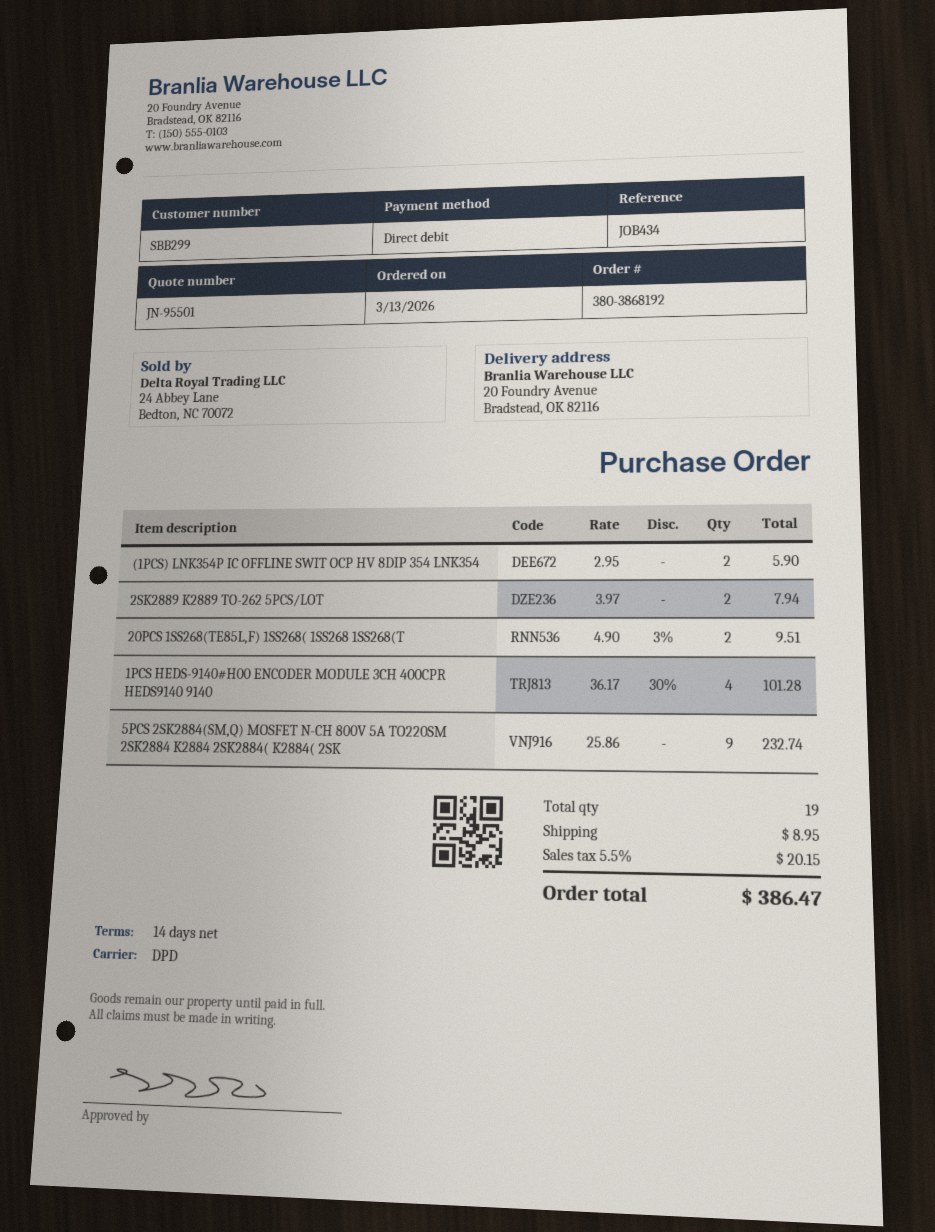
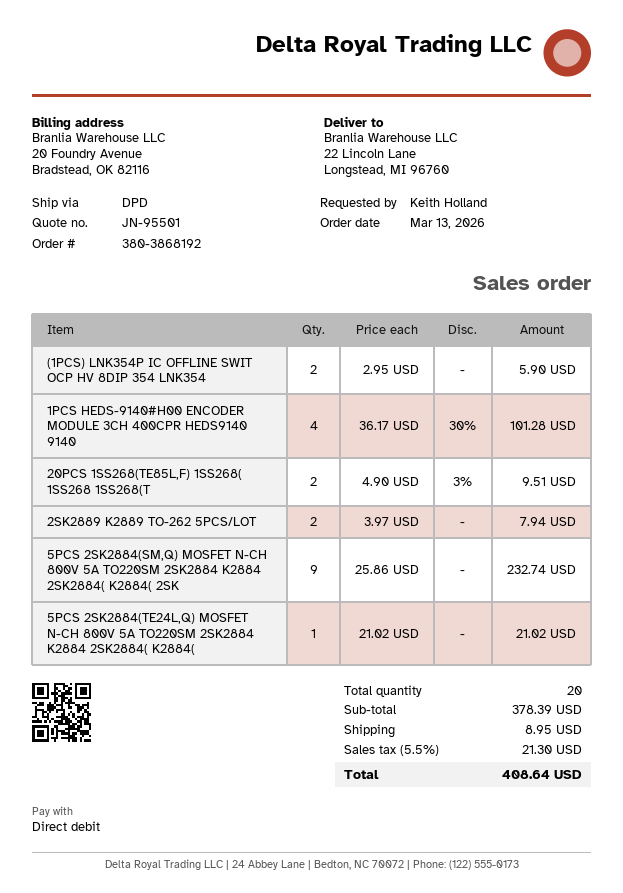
ship to: 20 Foundry Avenue, Bradstead, OK 82116 -> 22 Lincoln Lane, Longstead, MI 96760
5PCS 2SK2884(TE24L,Q) MOSFET N-CH 800V 5A TO220SM 2SK2884 K2884 2SK2884( K2884(: none -> 1 x 21.02 = 21.02
total quantity: 19 -> 20
tax: 5.5% = 20.15 -> 5.5% = 21.30
total: 386.47 -> 408.64

